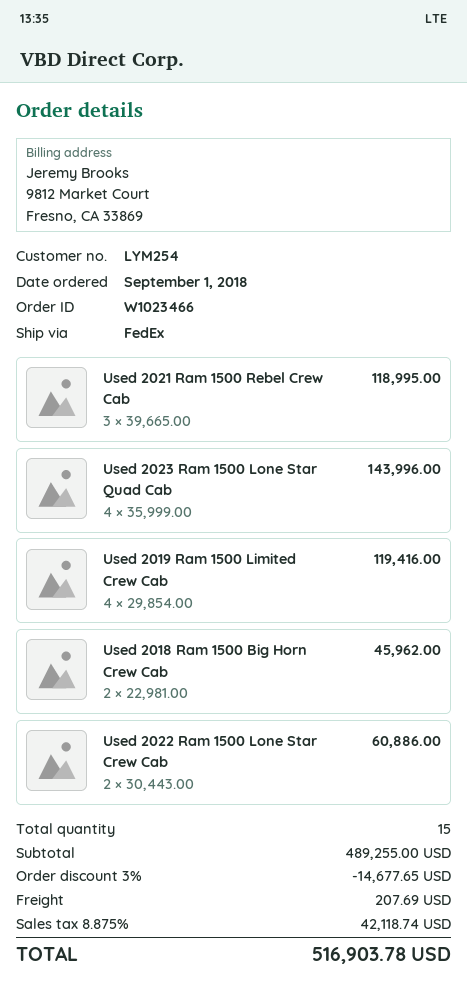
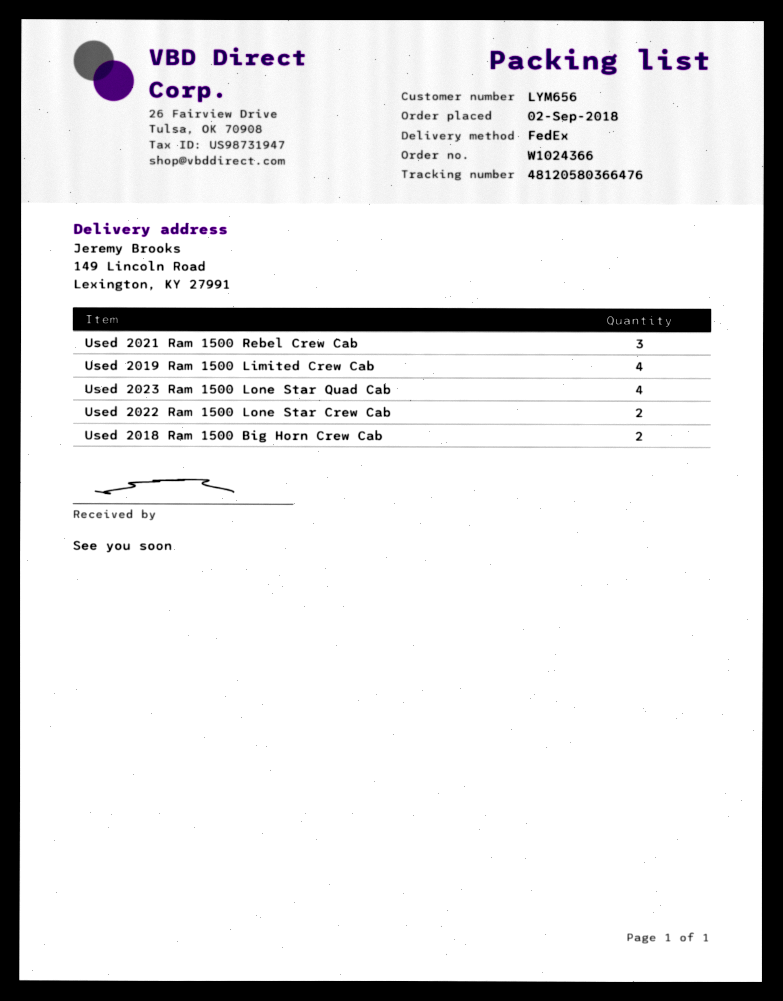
order number: W1023466 -> W1024366
order date: 2018-09-01 -> 2018-09-02
customer number: LYM254 -> LYM656

